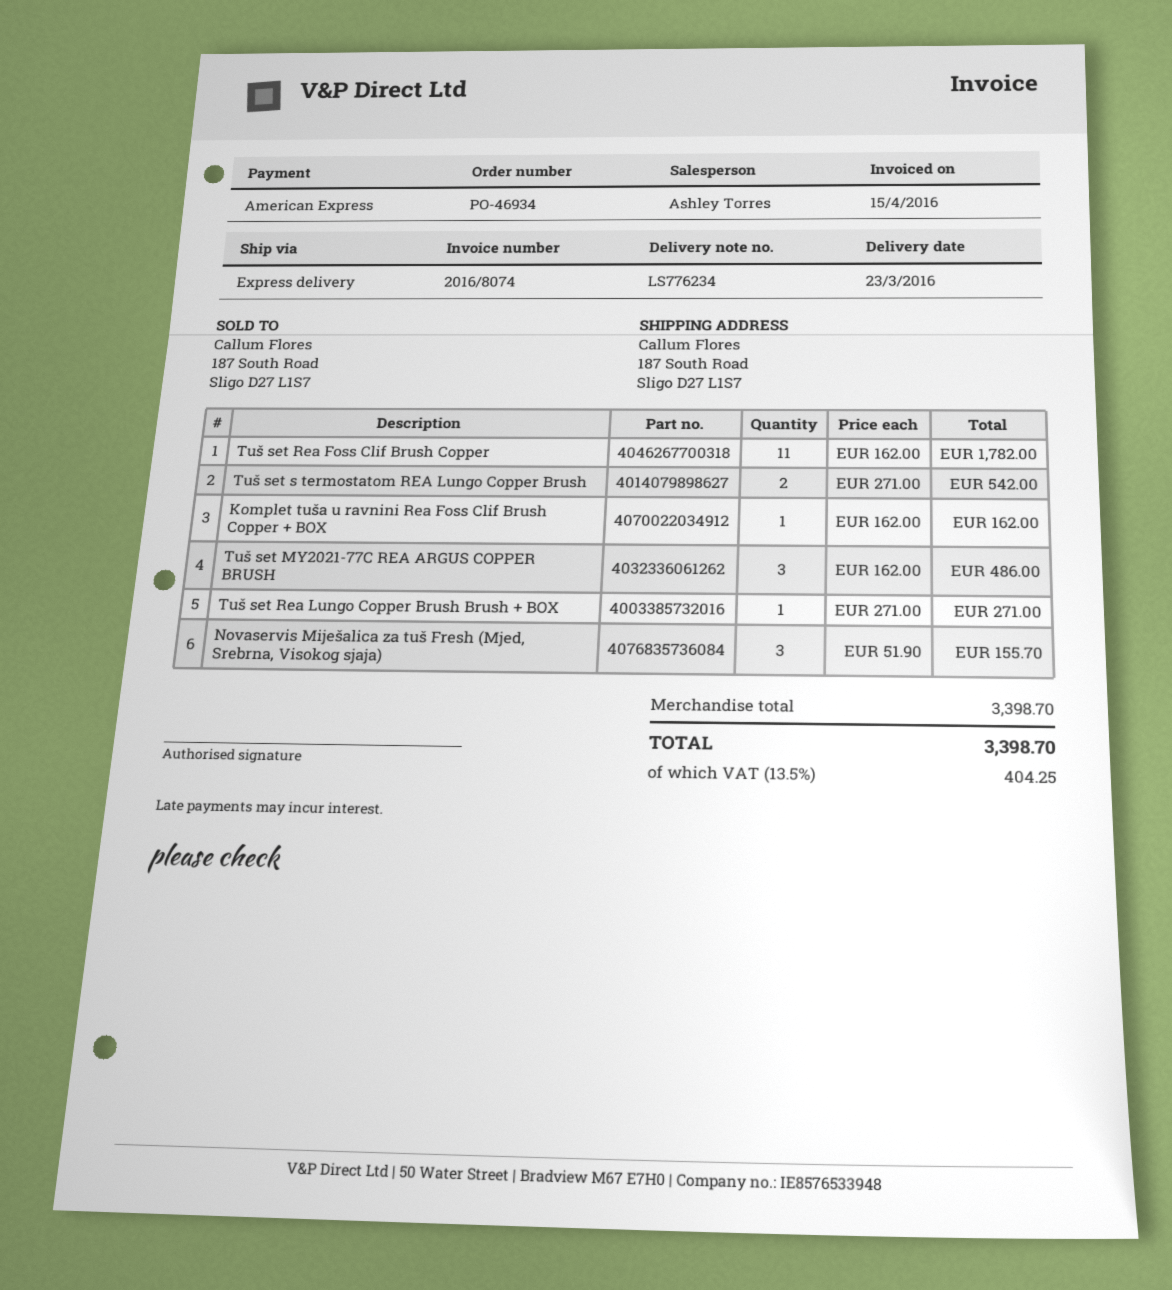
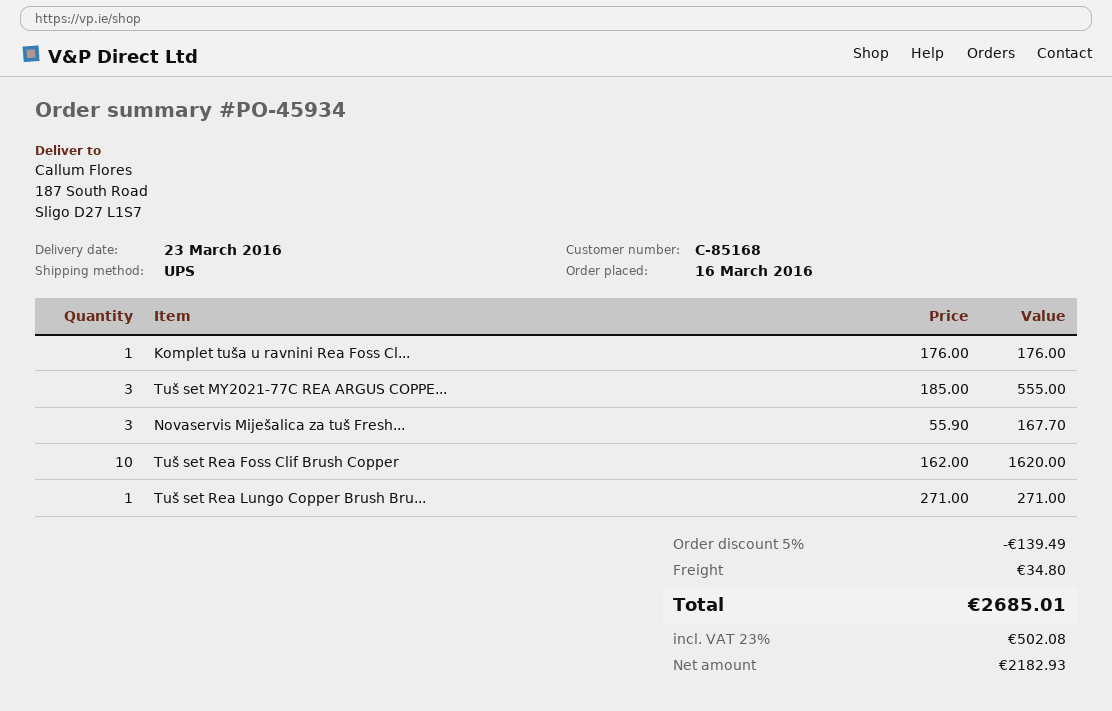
order number: PO-46934 -> PO-45934
shipping method: express -> UPS
Tuš set Rea Foss Clif Brush Copper: 11 x 162.00 = 1782.00 -> 10 x 162.00 = 1620.00
Tuš set s termostatom REA Lungo Copper Brush: 2 x 271.00 = 542.00 -> none
Komplet tuša u ravnini Rea Foss Clif Brush Copper + BOX: 1 x 162.00 = 162.00 -> 1 x 176.00 = 176.00
Tuš set MY2021-77C REA ARGUS COPPER BRUSH: 3 x 162.00 = 486.00 -> 3 x 185.00 = 555.00
Novaservis Miješalica za tuš Fresh (Mjed, Srebrna, Visokog sjaja): 3 x 51.90 = 155.70 -> 3 x 55.90 = 167.70
discount: none -> 5% = 139.49
shipping: none -> 34.80
tax: 13.5% = 404.25 -> 23% = 502.08
total: 3398.70 -> 2685.01

